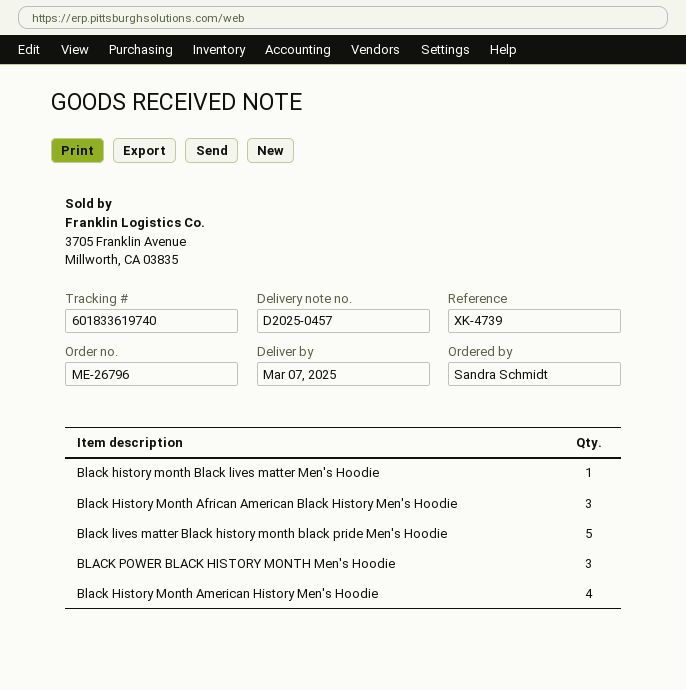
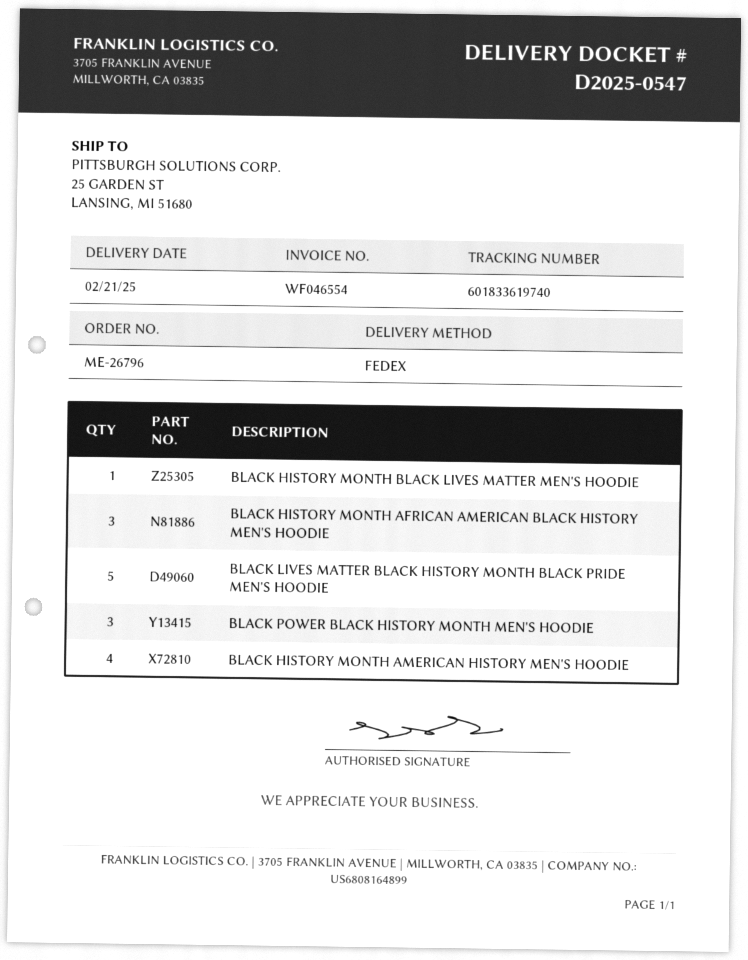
delivery note number: D2025-0457 -> D2025-0547
delivery date: 2025-03-07 -> 2025-02-21

